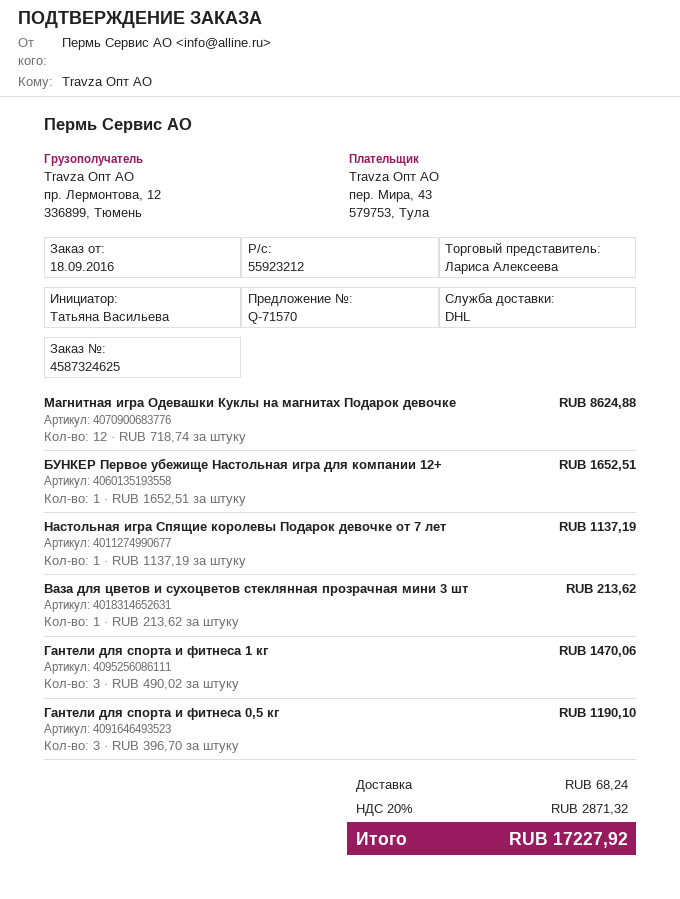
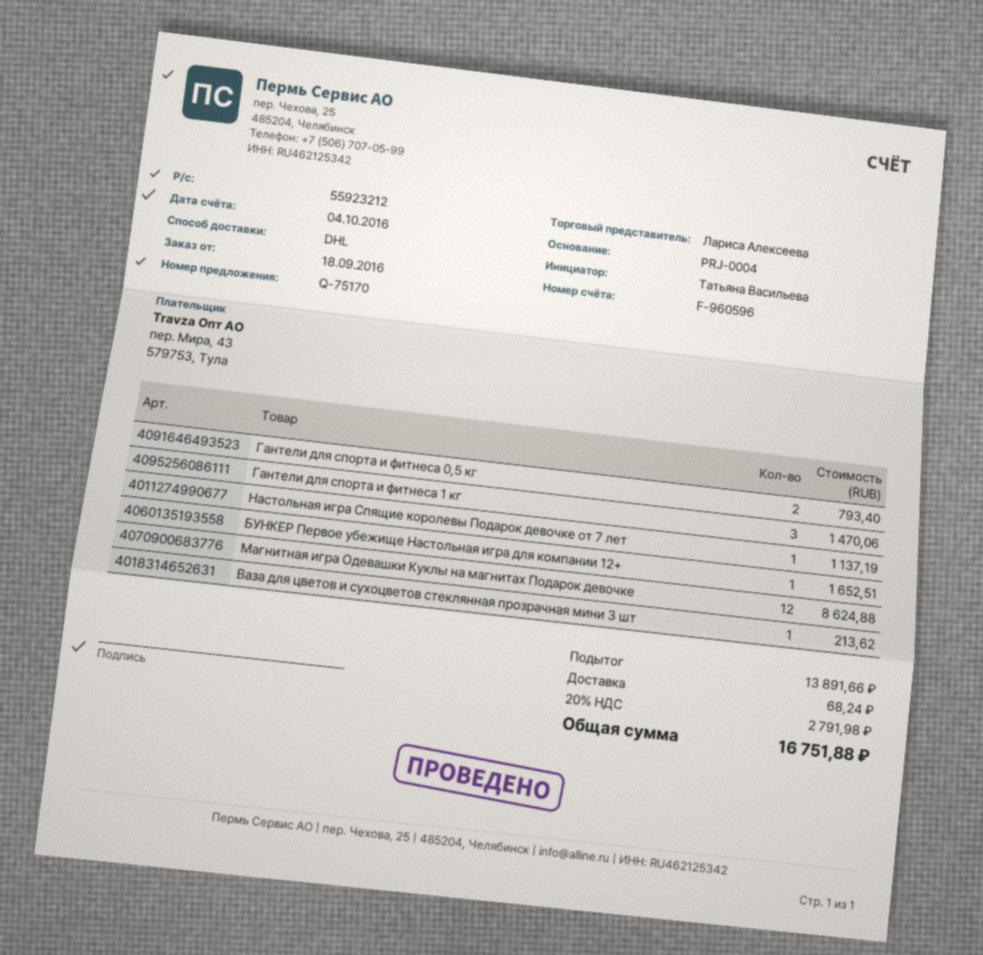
quote number: Q-71570 -> Q-75170
Гантели для спорта и фитнеса 0,5 кг: 3 for 1190.10 -> 2 for 793.40
tax: 20% = 2871.32 -> 20% = 2791.98
total: 17227.92 -> 16751.88

